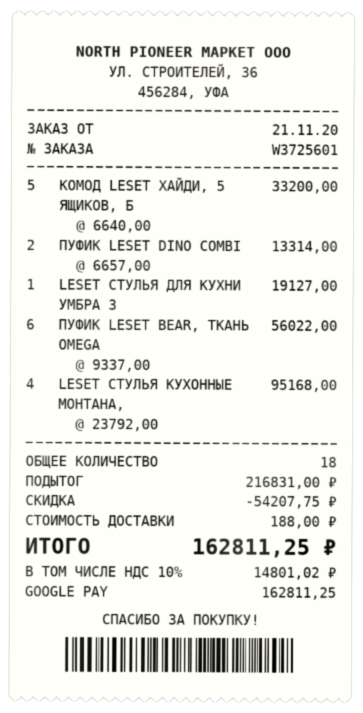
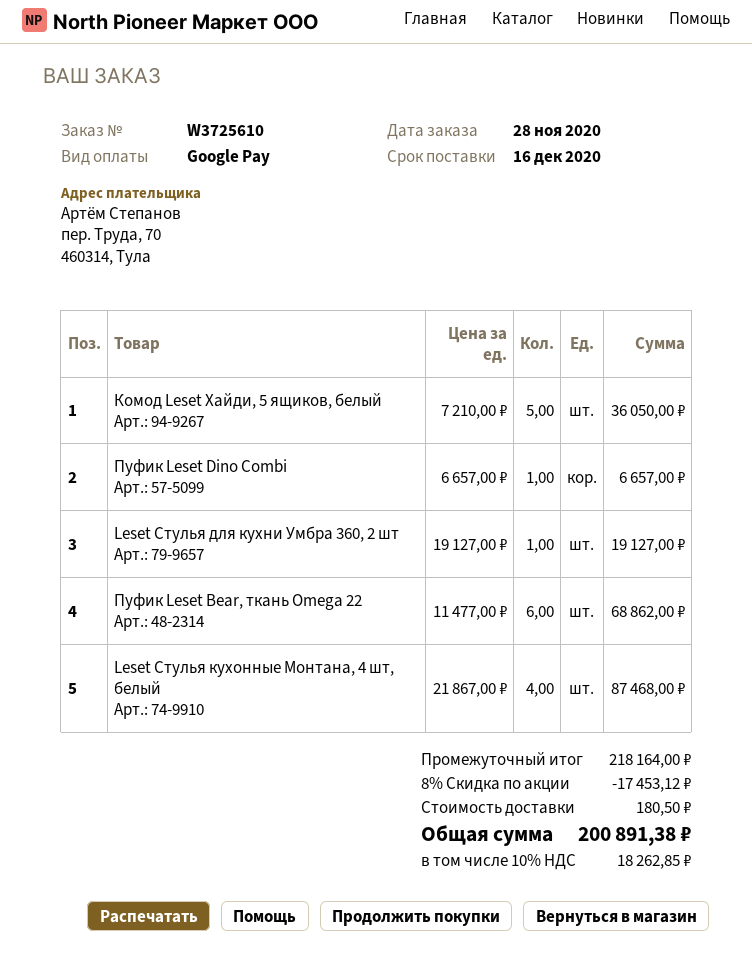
order number: W3725601 -> W3725610
order date: 2020-11-21 -> 2020-11-28
КОМОД LESET ХАЙДИ, 5 ЯЩИКОВ, Б: 5 x 6640.00 = 33200.00 -> 5 x 7210.00 = 36050.00
ПУФИК LESET DINO COMBI: 2 x 6657.00 = 13314.00 -> 1 x 6657.00 = 6657.00
ПУФИК LESET BEAR, ТКАНЬ OMEGA: 6 x 9337.00 = 56022.00 -> 6 x 11477.00 = 68862.00
LESET СТУЛЬЯ КУХОННЫЕ МОНТАНА,: 4 x 23792.00 = 95168.00 -> 4 x 21867.00 = 87468.00
subtotal: 216831.00 -> 218164.00
discount: 54207.75 -> 17453.12
shipping: 188.00 -> 180.50
tax: 10% = 14801.02 -> 10% = 18262.85
total: 162811.25 -> 200891.38

